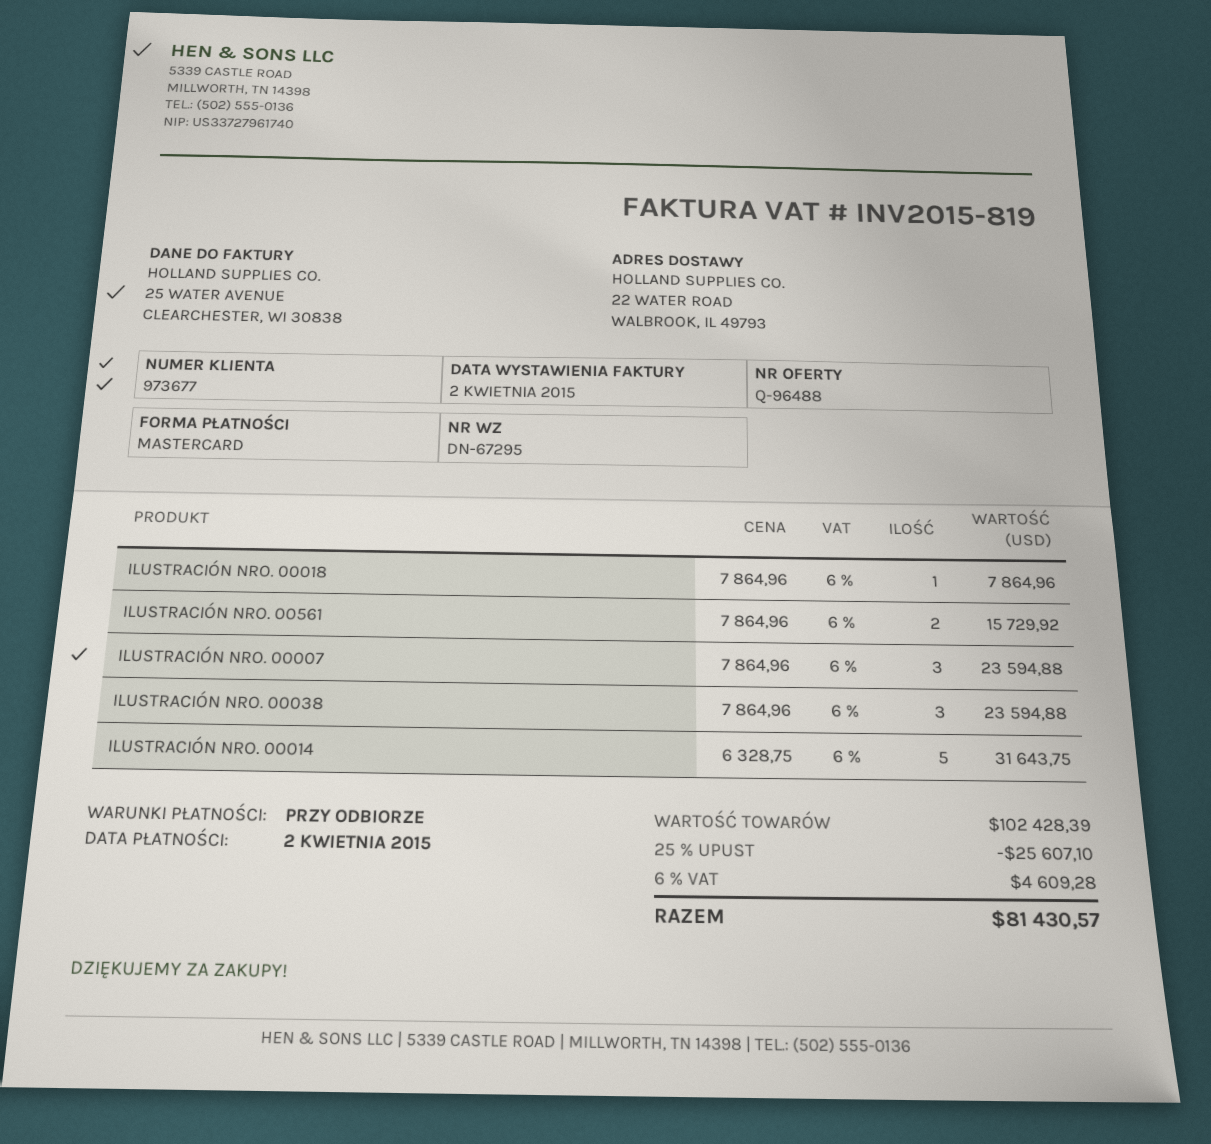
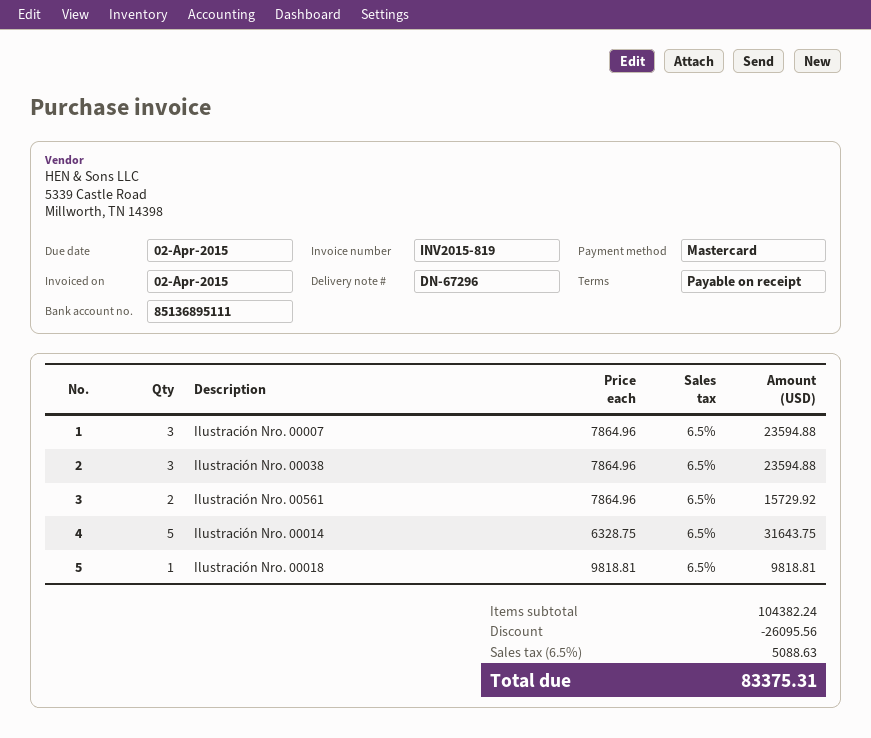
delivery note number: DN-67295 -> DN-67296
ILUSTRACIÓN NRO. 00018: 1 x 7864.96 = 7864.96 -> 1 x 9818.81 = 9818.81
subtotal: 102428.39 -> 104382.24
discount: 25607.10 -> 26095.56
tax: 6% = 4609.28 -> 6.5% = 5088.63
total: 81430.57 -> 83375.31

